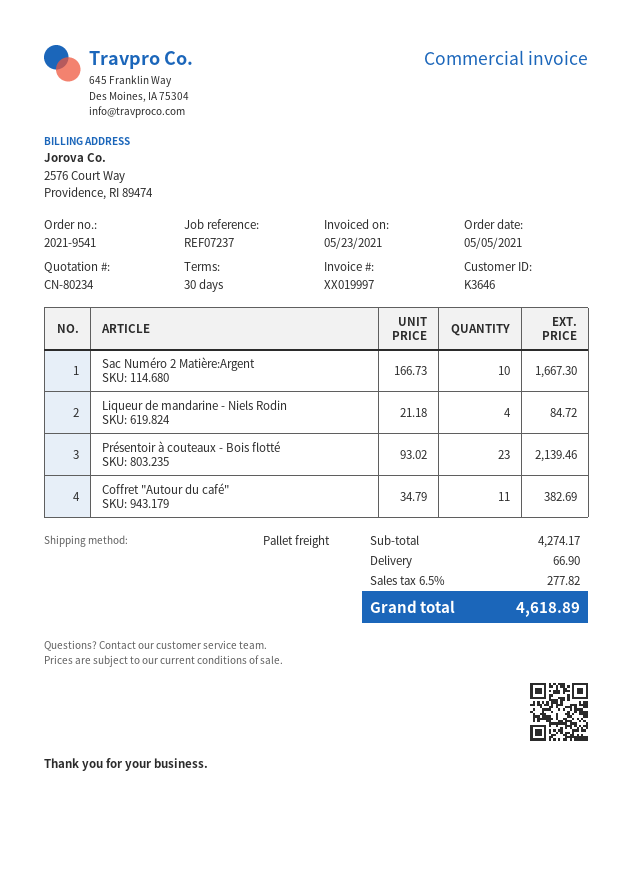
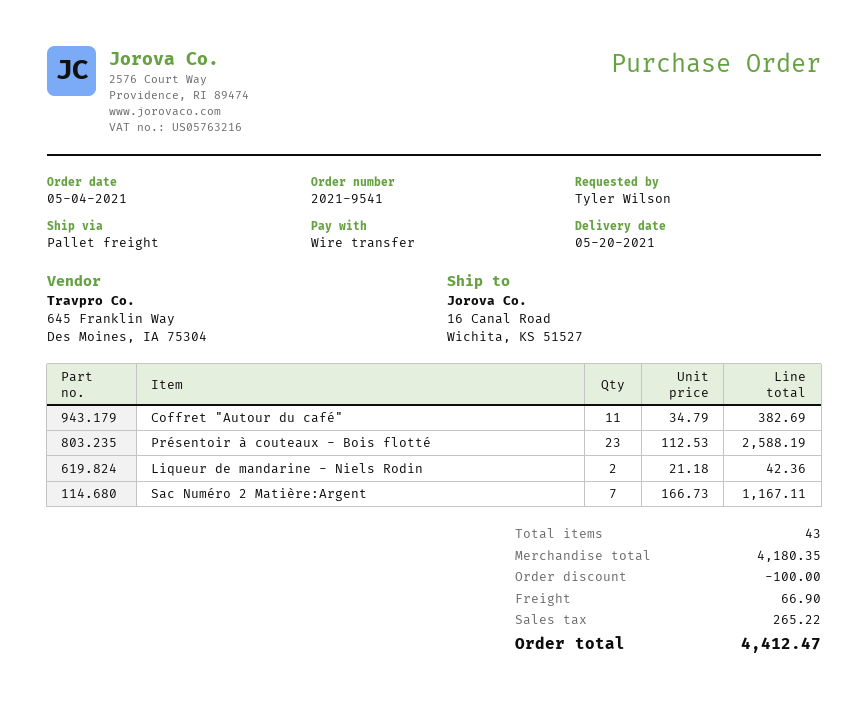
order date: 2021-05-05 -> 2021-05-04
Sac Numéro 2 Matière:Argent: 10 x 166.73 = 1667.30 -> 7 x 166.73 = 1167.11
Liqueur de mandarine - Niels Rodin: 4 x 21.18 = 84.72 -> 2 x 21.18 = 42.36
Présentoir à couteaux - Bois flotté: 23 x 93.02 = 2139.46 -> 23 x 112.53 = 2588.19
subtotal: 4274.17 -> 4180.35
discount: none -> 100.00
tax: 277.82 -> 265.22
total: 4618.89 -> 4412.47

